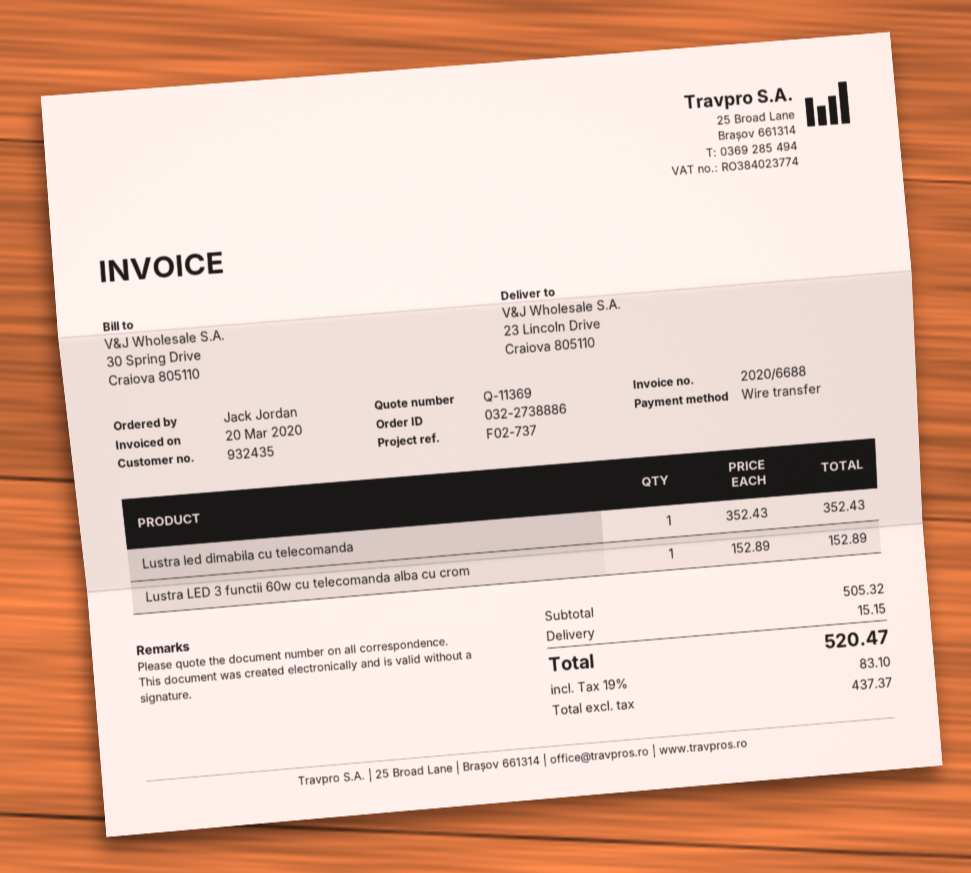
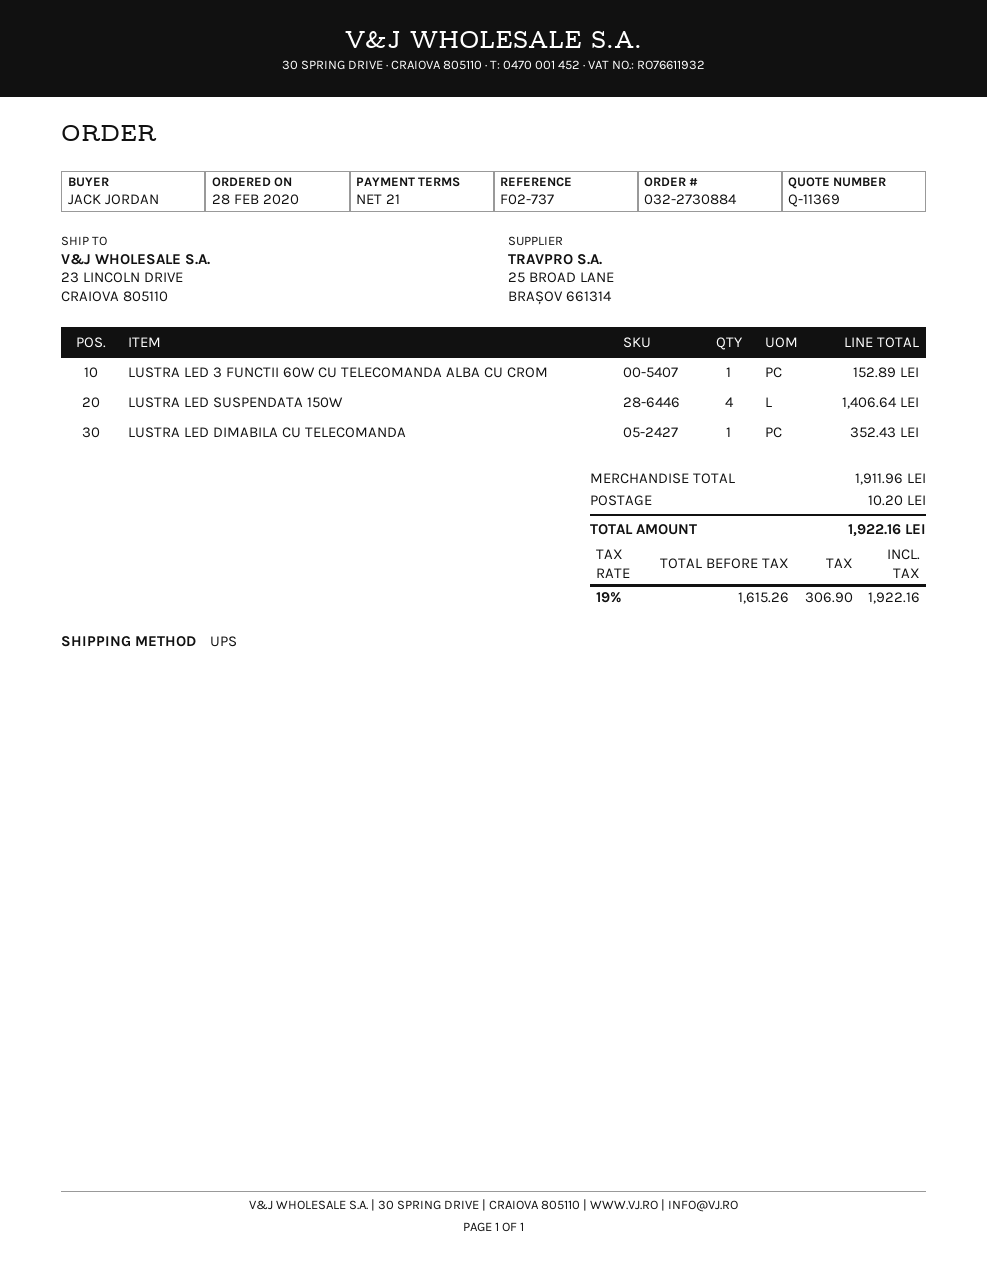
order number: 032-2738886 -> 032-2730884
LUSTRA LED SUSPENDATA 150W: none -> 4 for 1406.64
subtotal: 505.32 -> 1911.96
shipping: 15.15 -> 10.20
net: 437.37 -> 1615.26
tax: 19% = 83.10 -> 19% = 306.90
total: 520.47 -> 1922.16

